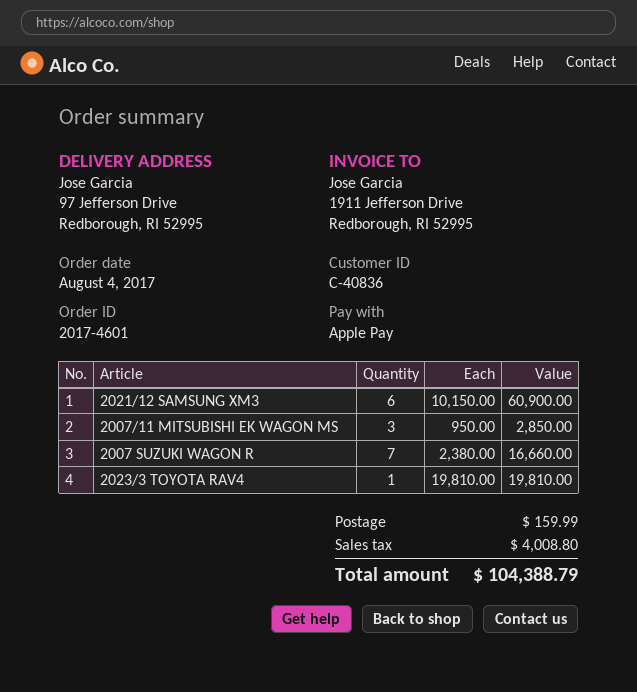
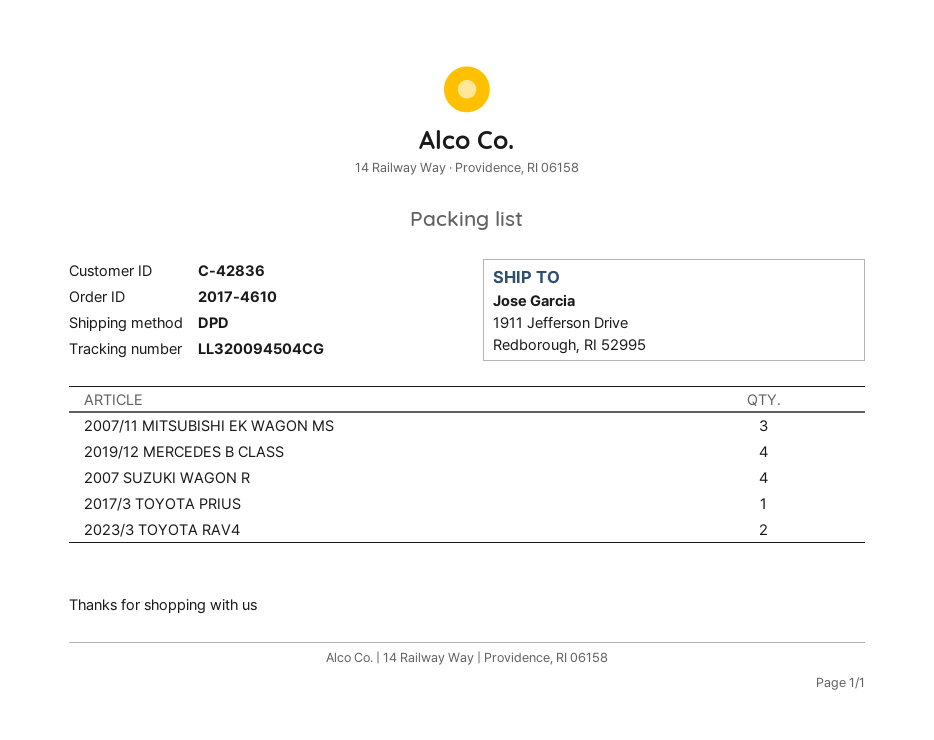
order number: 2017-4601 -> 2017-4610
customer number: C-40836 -> C-42836
ship to: 97 Jefferson Drive, Redborough, RI 52995 -> 1911 Jefferson Drive, Redborough, RI 52995
2021/12 SAMSUNG XM3: 6 -> none
2007 SUZUKI WAGON R: 7 -> 4
2023/3 TOYOTA RAV4: 1 -> 2
2019/12 MERCEDES B CLASS: none -> 4
2017/3 TOYOTA PRIUS: none -> 1

